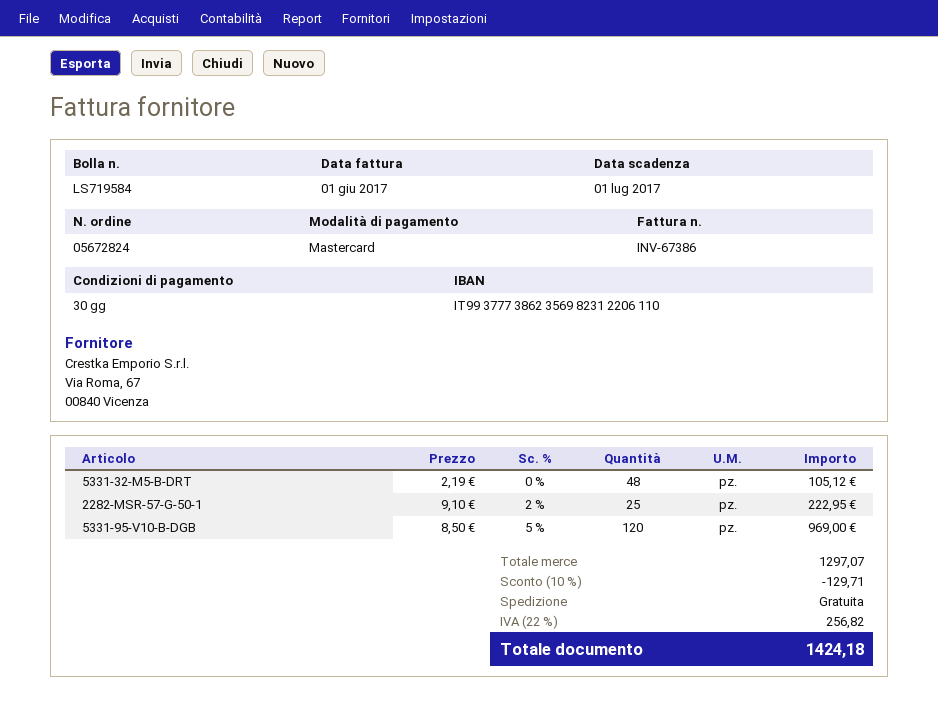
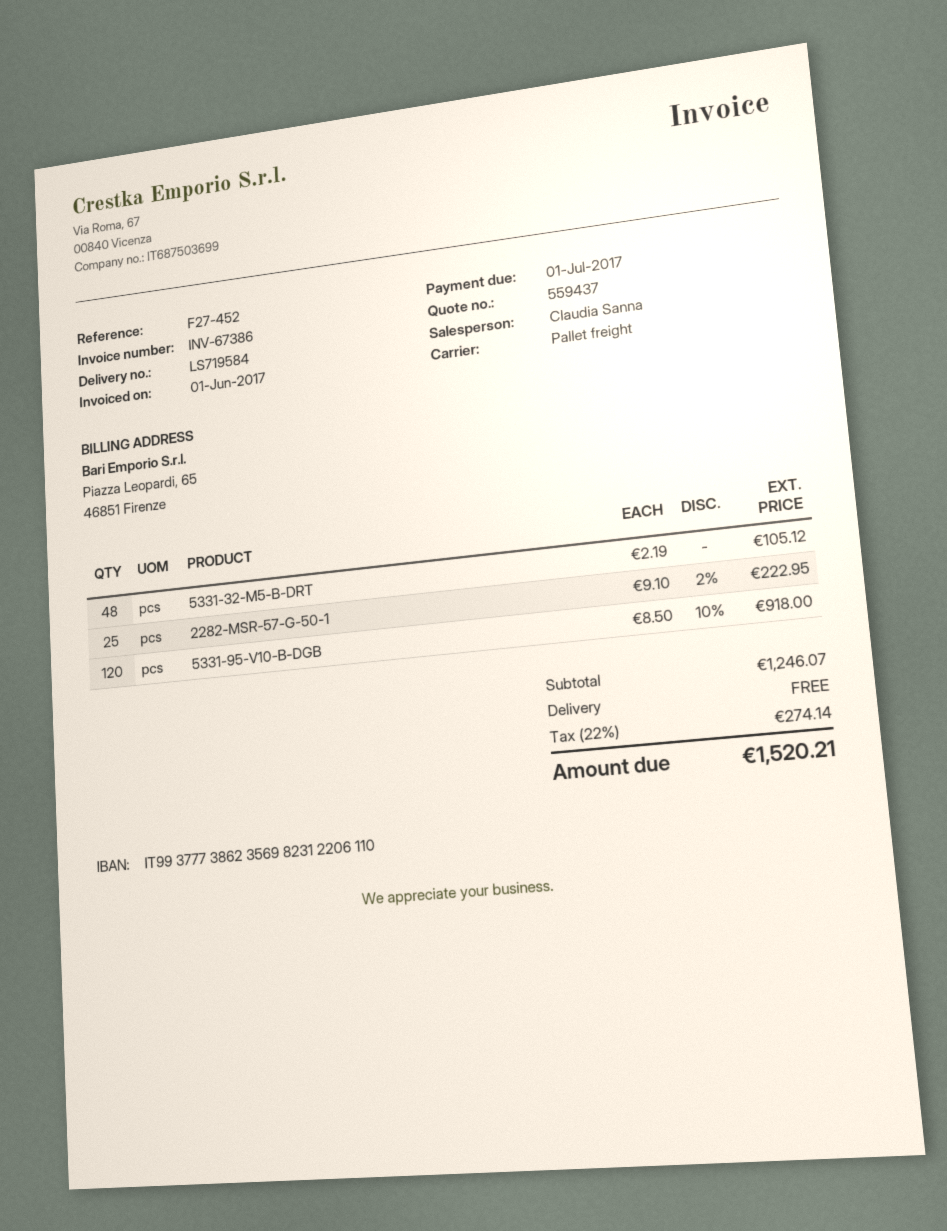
5331-95-V10-B-DGB: 120 x 8.50 - 5% = 969.00 -> 120 x 8.50 - 10% = 918.00
subtotal: 1297.07 -> 1246.07
discount: 10% = 129.71 -> none
tax: 22% = 256.82 -> 22% = 274.14
total: 1424.18 -> 1520.21

